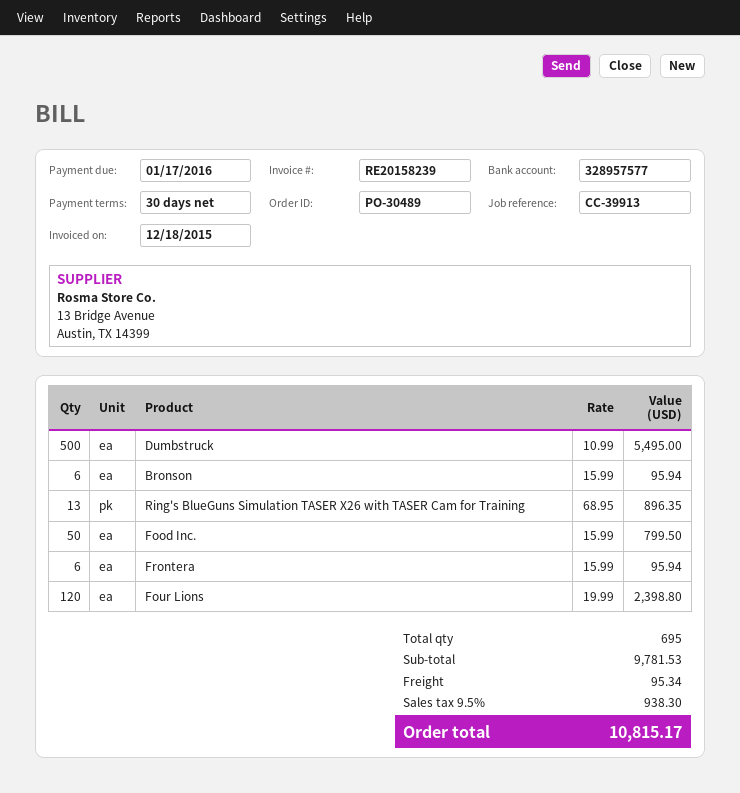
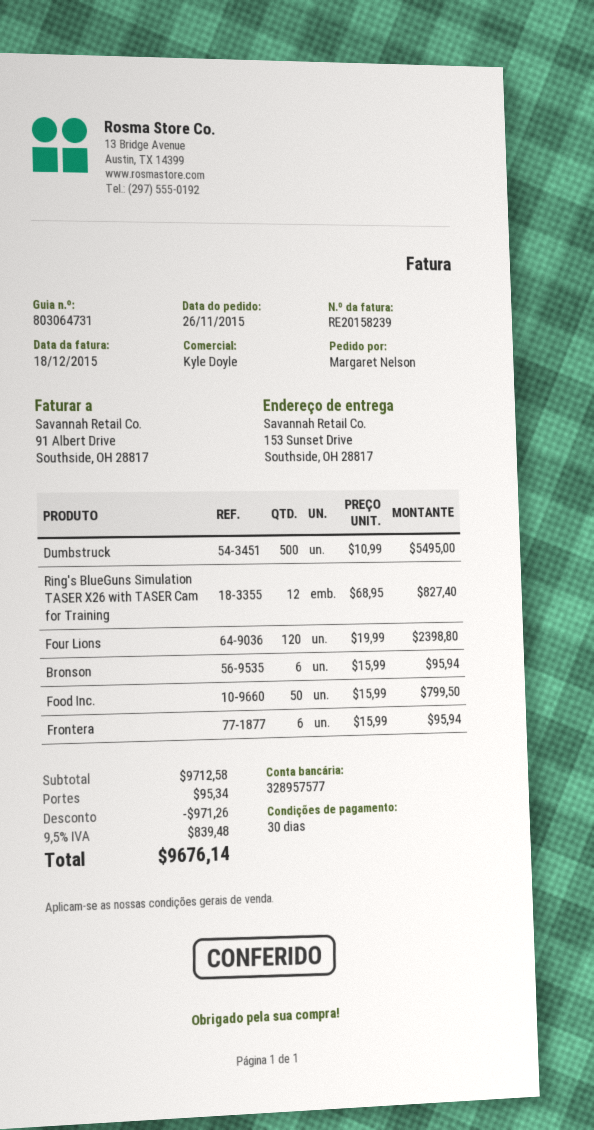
Ring's BlueGuns Simulation TASER X26 with TASER Cam for Training: 13 x 68.95 = 896.35 -> 12 x 68.95 = 827.40
subtotal: 9781.53 -> 9712.58
discount: none -> 971.26
tax: 9.5% = 938.30 -> 9.5% = 839.48
total: 10815.17 -> 9676.14

